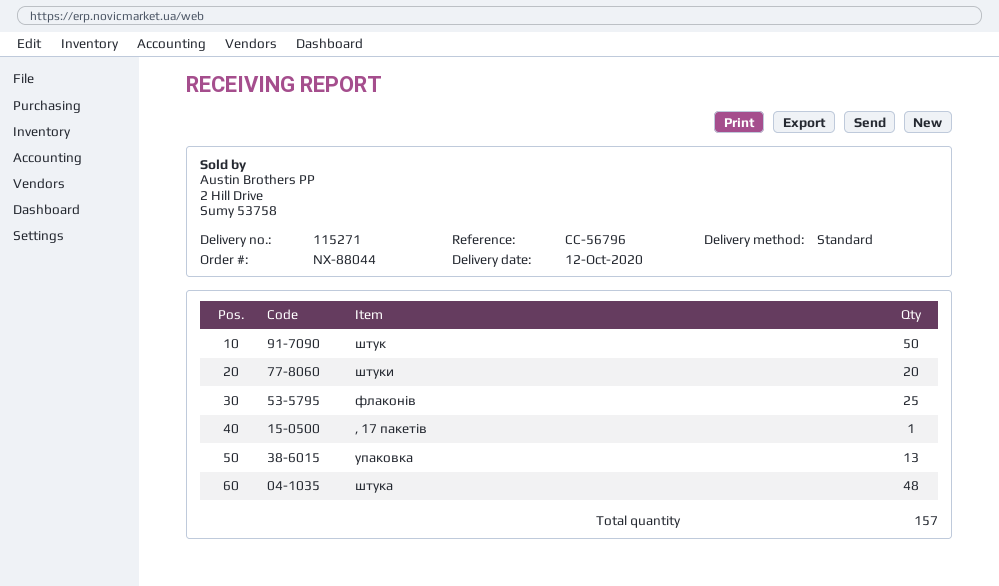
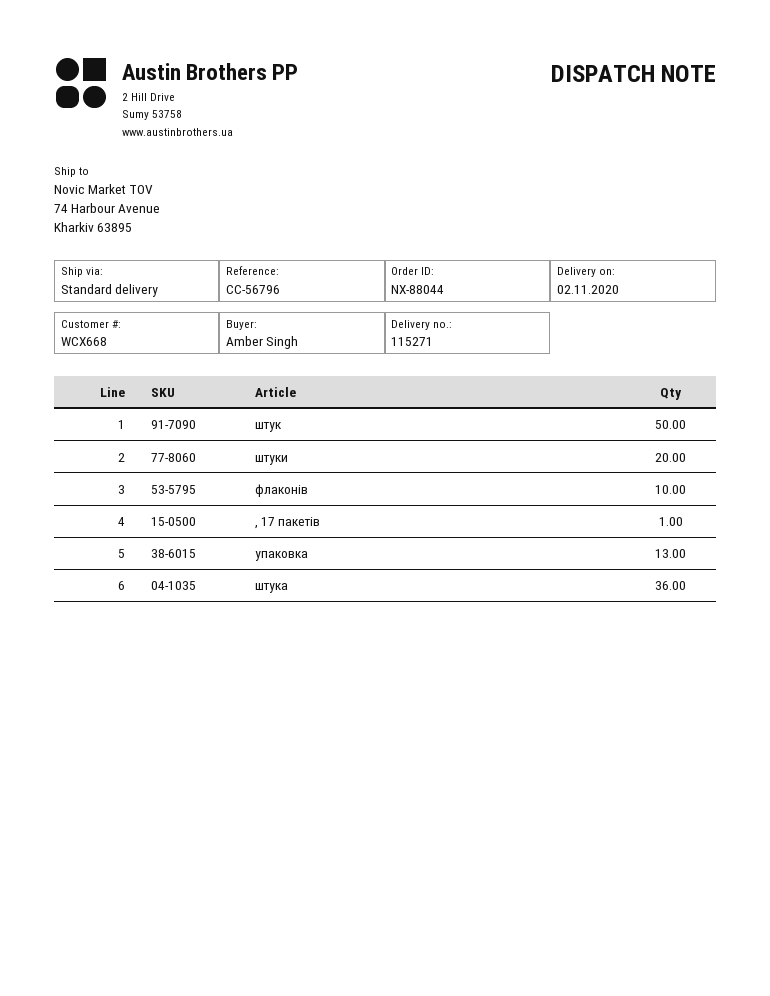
delivery date: 2020-10-12 -> 2020-11-02
флаконів: 25 -> 10
штука: 48 -> 36

